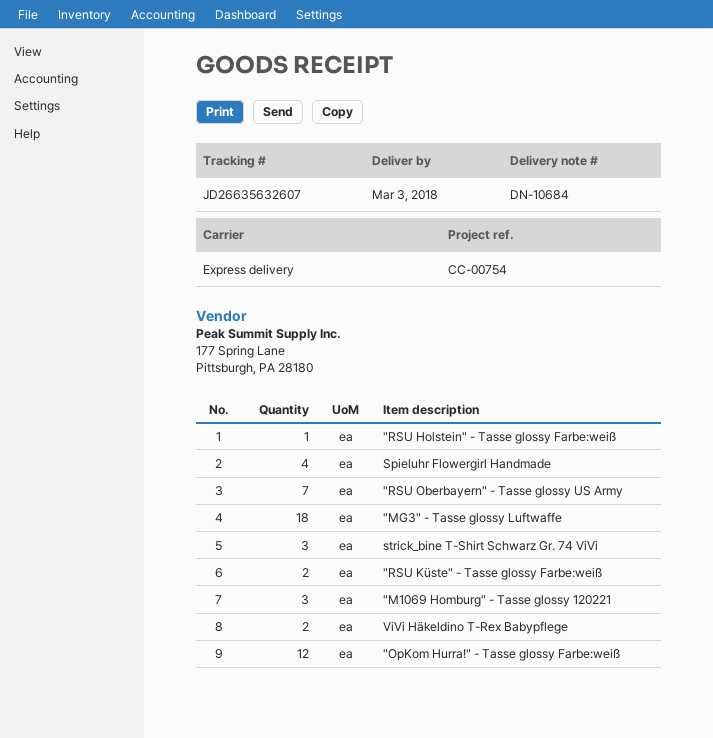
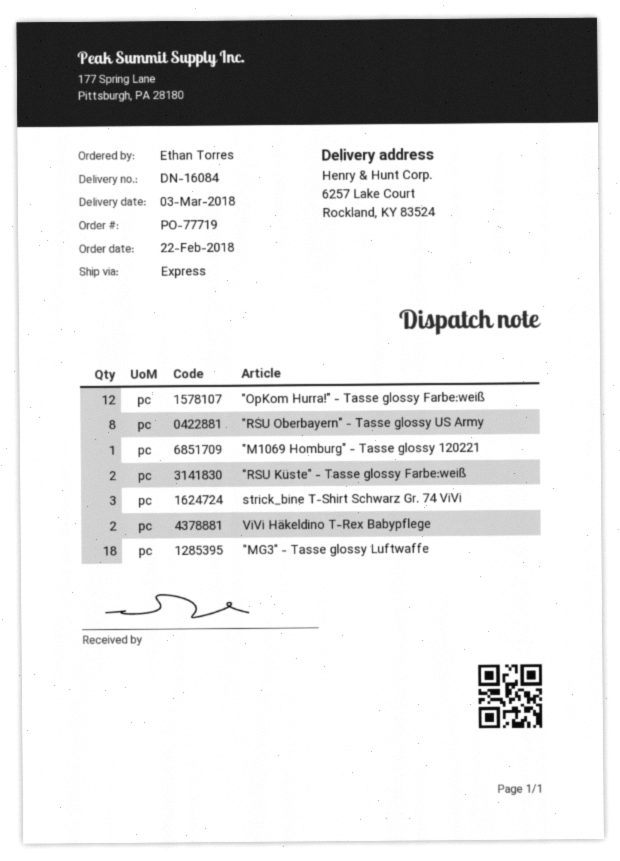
delivery note number: DN-10684 -> DN-16084
"RSU Holstein" - Tasse glossy Farbe:weiß: 1 -> none
Spieluhr Flowergirl Handmade: 4 -> none
"RSU Oberbayern" - Tasse glossy US Army: 7 -> 8
"M1069 Homburg" - Tasse glossy 120221: 3 -> 1

